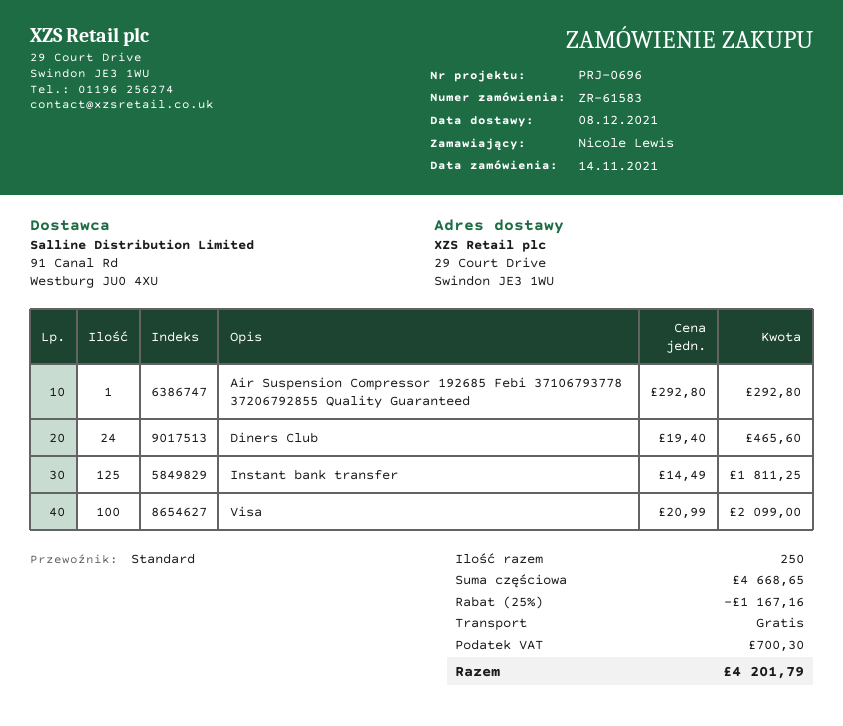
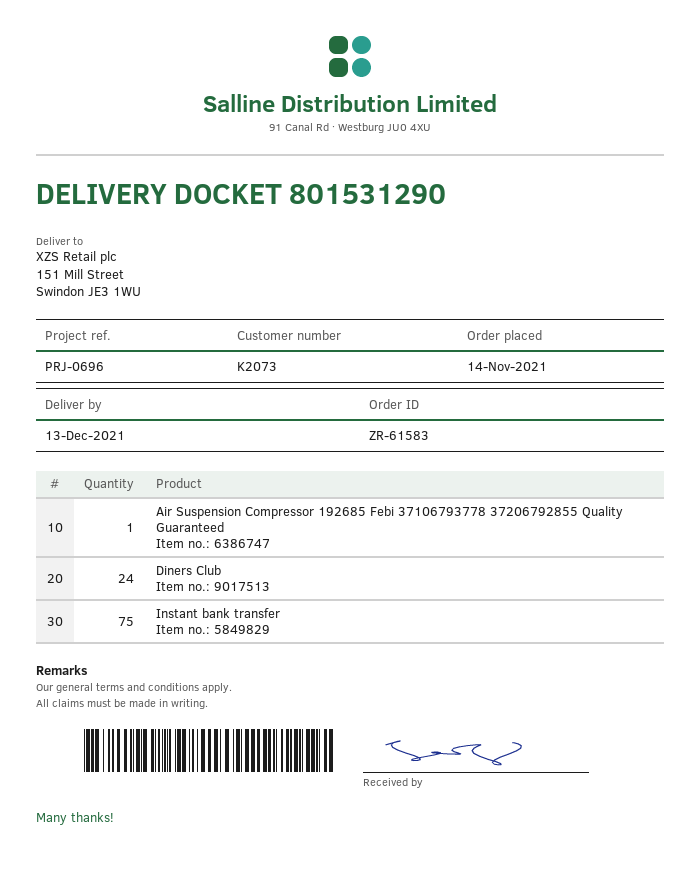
delivery date: 2021-12-08 -> 2021-12-13
ship to: 29 Court Drive, Swindon JE3 1WU -> 151 Mill Street, Swindon JE3 1WU
Instant bank transfer: 125 -> 75
Visa: 100 -> none

